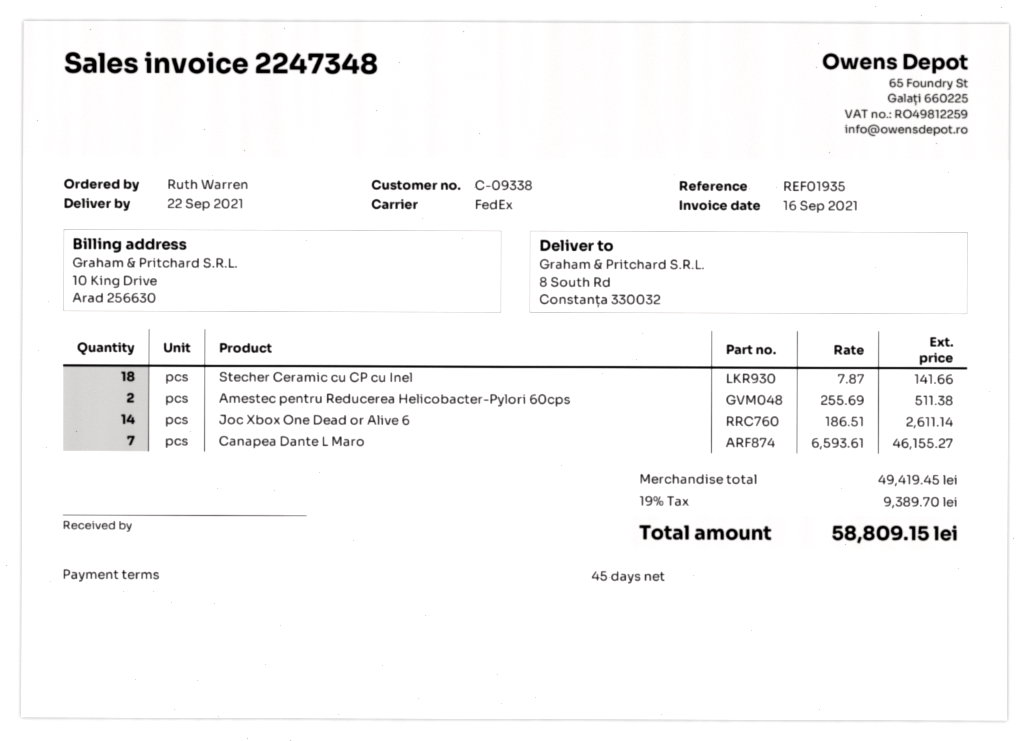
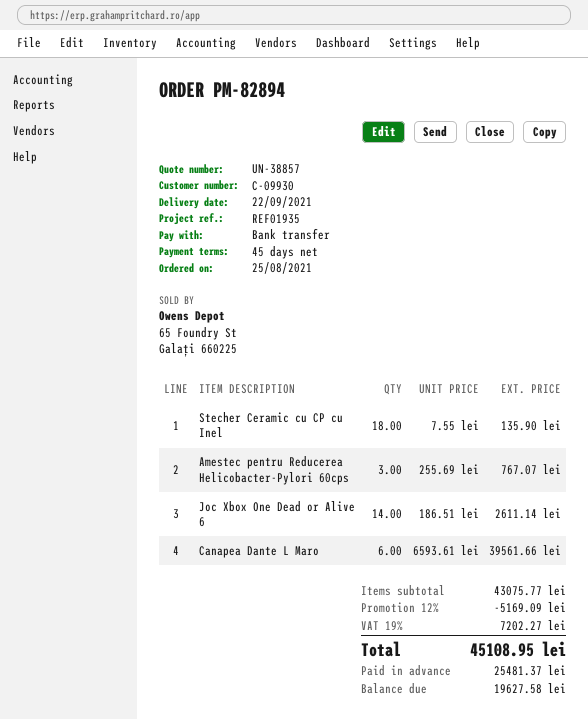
customer number: C-09338 -> C-09930
Stecher Ceramic cu CP cu Inel: 18 x 7.87 = 141.66 -> 18 x 7.55 = 135.90
Amestec pentru Reducerea Helicobacter-Pylori 60cps: 2 x 255.69 = 511.38 -> 3 x 255.69 = 767.07
Canapea Dante L Maro: 7 x 6593.61 = 46155.27 -> 6 x 6593.61 = 39561.66
subtotal: 49419.45 -> 43075.77
discount: none -> 12% = 5169.09
tax: 19% = 9389.70 -> 19% = 7202.27
total: 58809.15 -> 45108.95

